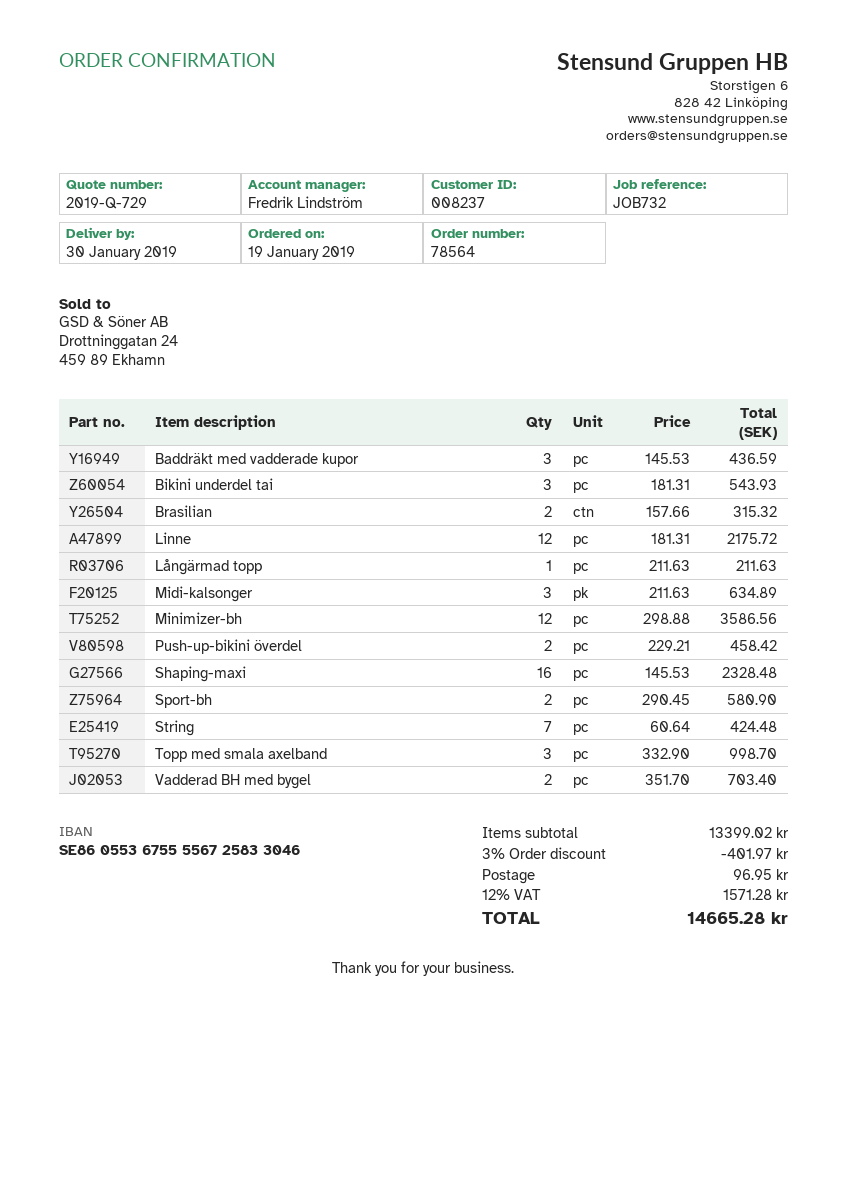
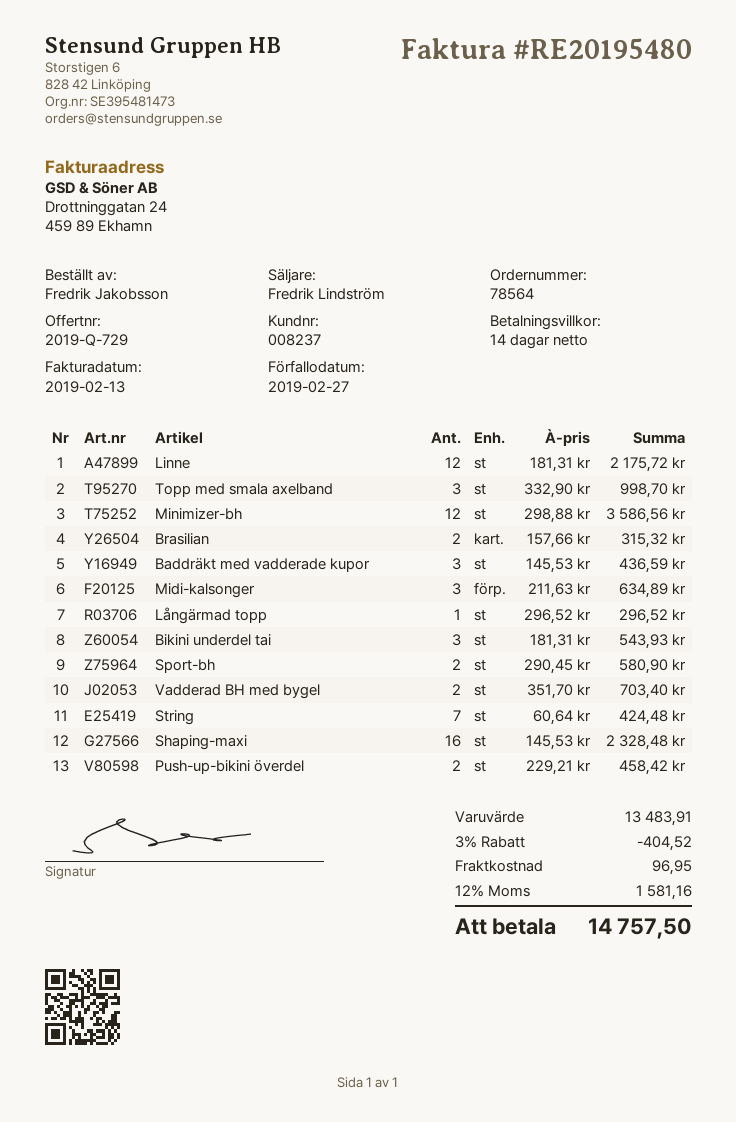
Långärmad topp: 1 x 211.63 = 211.63 -> 1 x 296.52 = 296.52
subtotal: 13399.02 -> 13483.91
discount: 3% = 401.97 -> 3% = 404.52
tax: 12% = 1571.28 -> 12% = 1581.16
total: 14665.28 -> 14757.50

